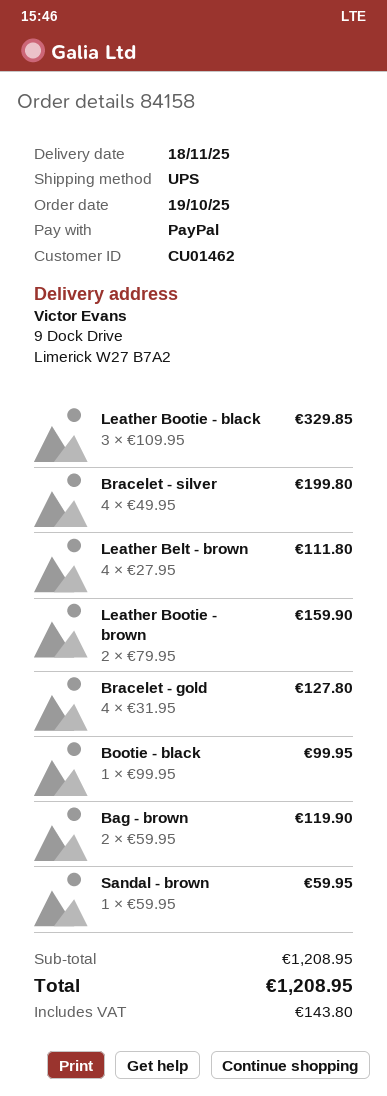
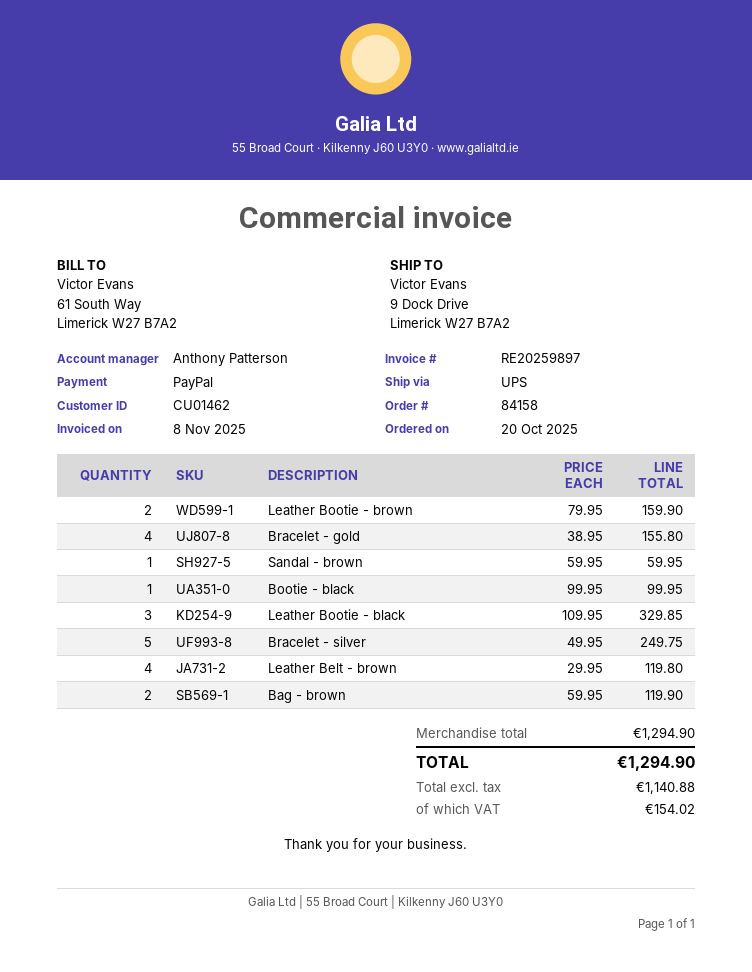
order date: 2025-10-19 -> 2025-10-20
Bracelet - silver: 4 x 49.95 = 199.80 -> 5 x 49.95 = 249.75
Leather Belt - brown: 4 x 27.95 = 111.80 -> 4 x 29.95 = 119.80
Bracelet - gold: 4 x 31.95 = 127.80 -> 4 x 38.95 = 155.80
subtotal: 1208.95 -> 1294.90
tax: 143.80 -> 154.02
total: 1208.95 -> 1294.90

